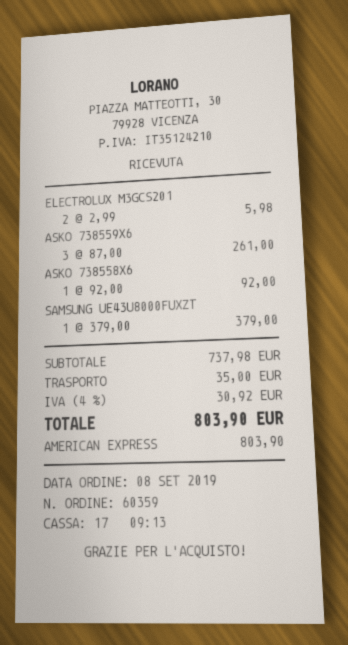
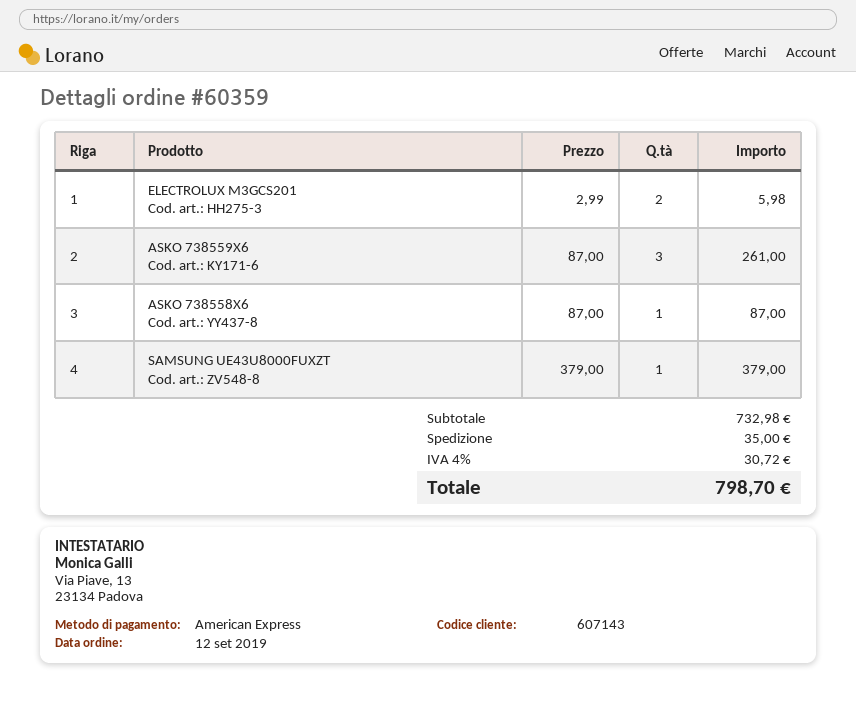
order date: 2019-09-08 -> 2019-09-12
ASKO 738558X6: 1 x 92.00 = 92.00 -> 1 x 87.00 = 87.00
subtotal: 737.98 -> 732.98
tax: 4% = 30.92 -> 4% = 30.72
total: 803.90 -> 798.70

